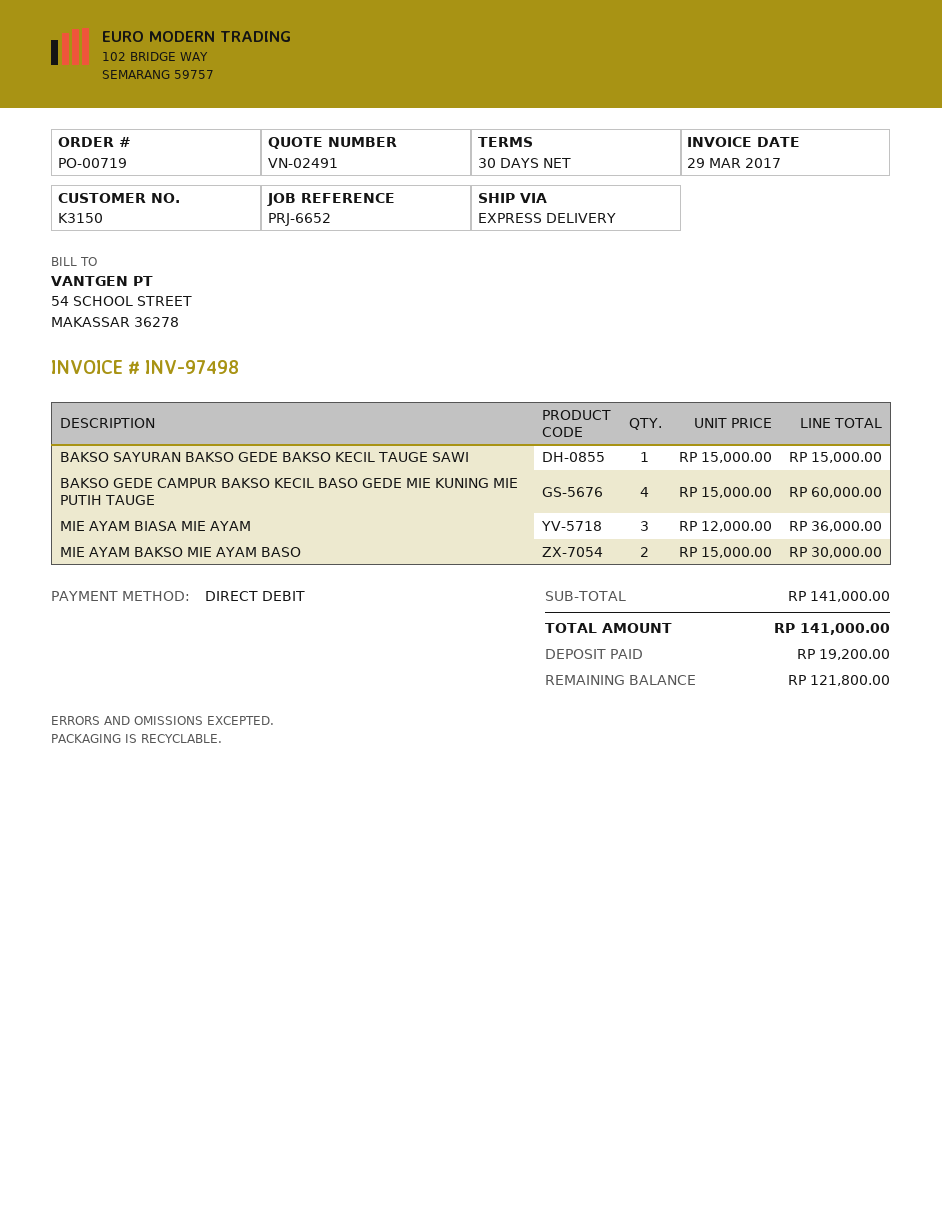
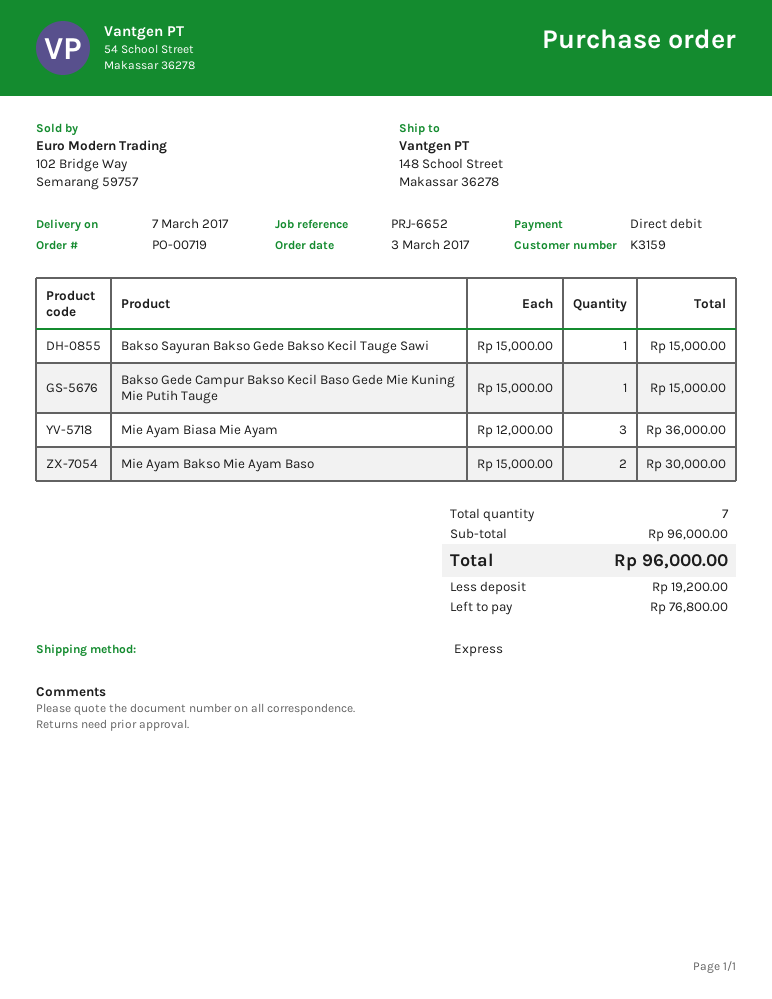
customer number: K3150 -> K3159
BAKSO GEDE CAMPUR BAKSO KECIL BASO GEDE MIE KUNING MIE PUTIH TAUGE: 4 x 15000.00 = 60000.00 -> 1 x 15000.00 = 15000.00
subtotal: 141000.00 -> 96000.00
total: 141000.00 -> 96000.00
balance: 121800.00 -> 76800.00

